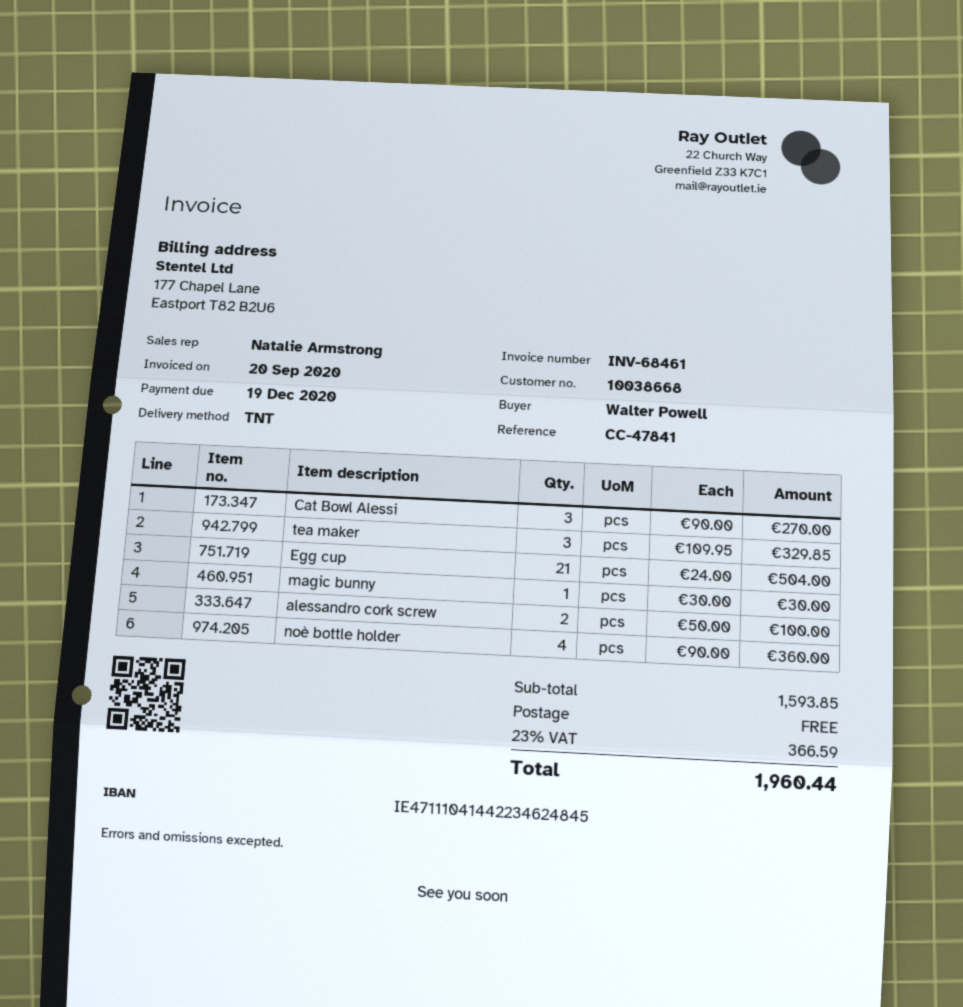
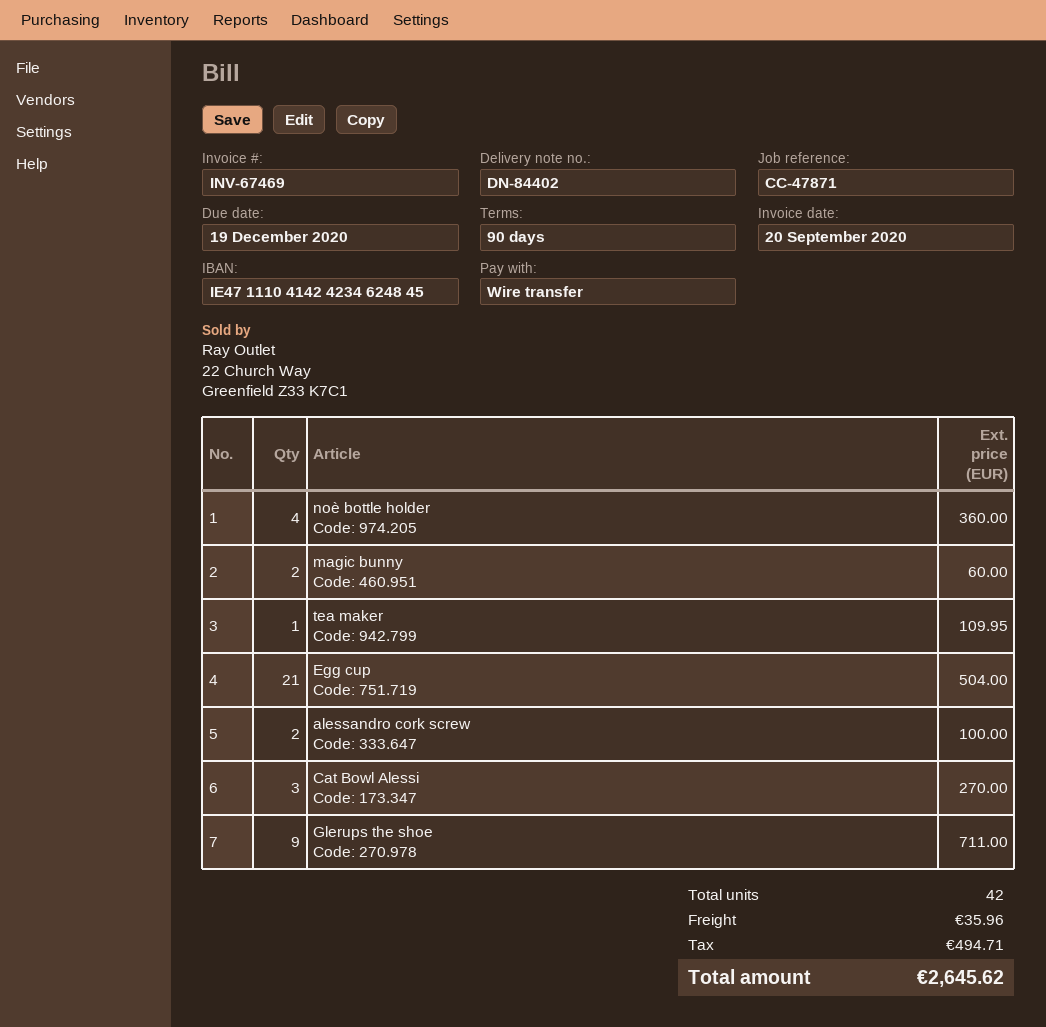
invoice number: INV-68461 -> INV-67469
reference: CC-47841 -> CC-47871
bank account: IE47111041442234624845 -> IE47111041424234624845
tea maker: 3 for 329.85 -> 1 for 109.95
magic bunny: 1 for 30.00 -> 2 for 60.00
Glerups the shoe: none -> 9 for 711.00
shipping: 0.00 -> 35.96
tax: 366.59 -> 494.71
total: 1960.44 -> 2645.62

